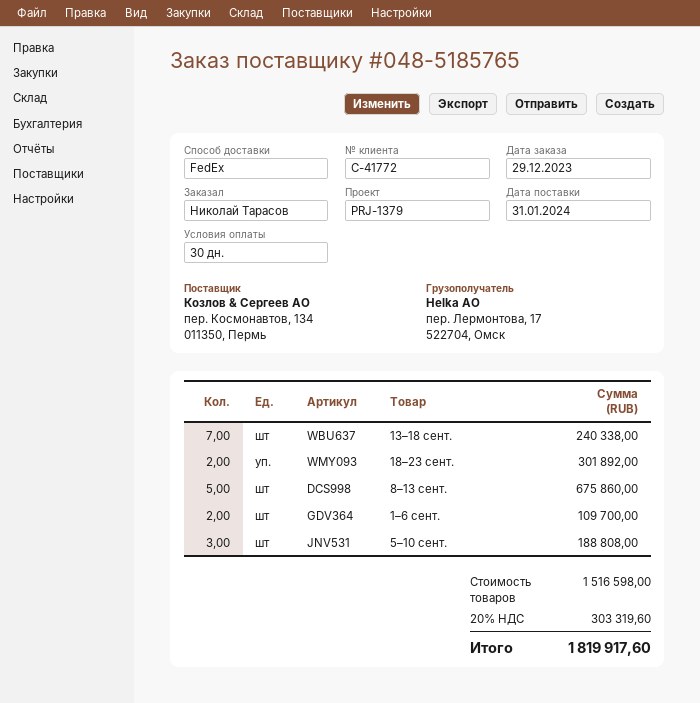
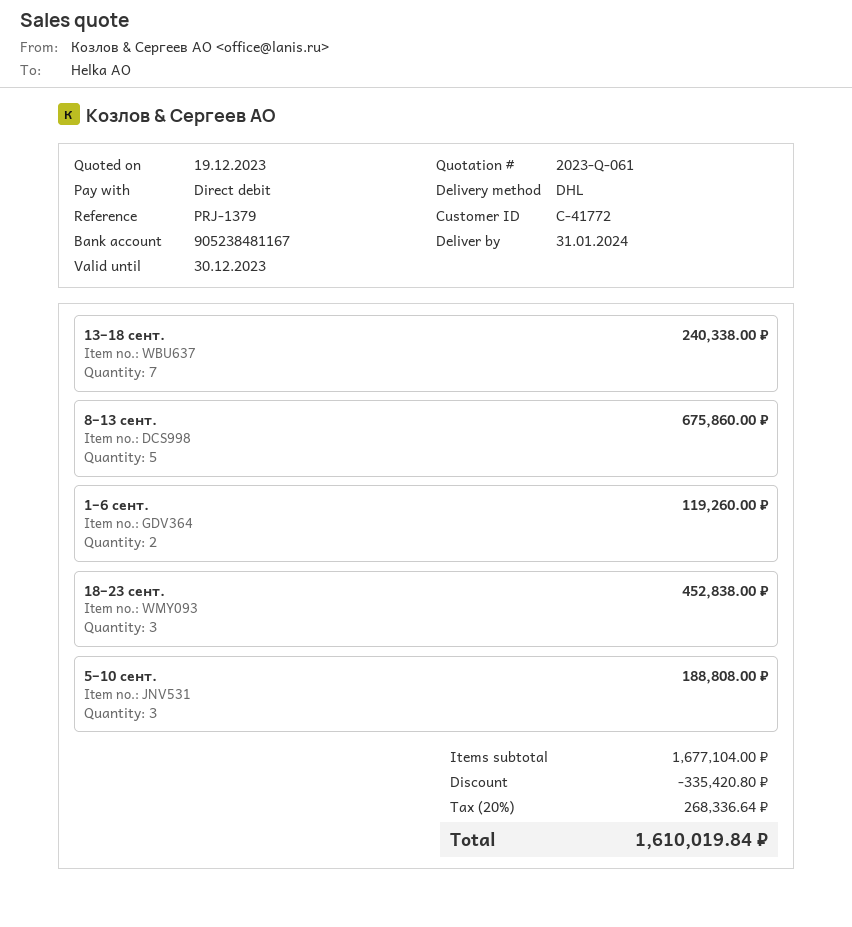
shipping method: FedEx -> DHL
18–23 сент.: 2 for 301892.00 -> 3 for 452838.00
1–6 сент.: 2 for 109700.00 -> 2 for 119260.00
subtotal: 1516598.00 -> 1677104.00
discount: none -> 335420.80
tax: 20% = 303319.60 -> 20% = 268336.64
total: 1819917.60 -> 1610019.84

